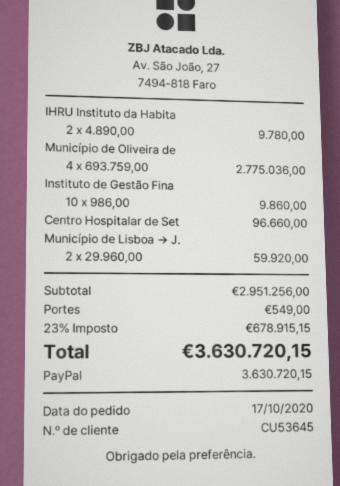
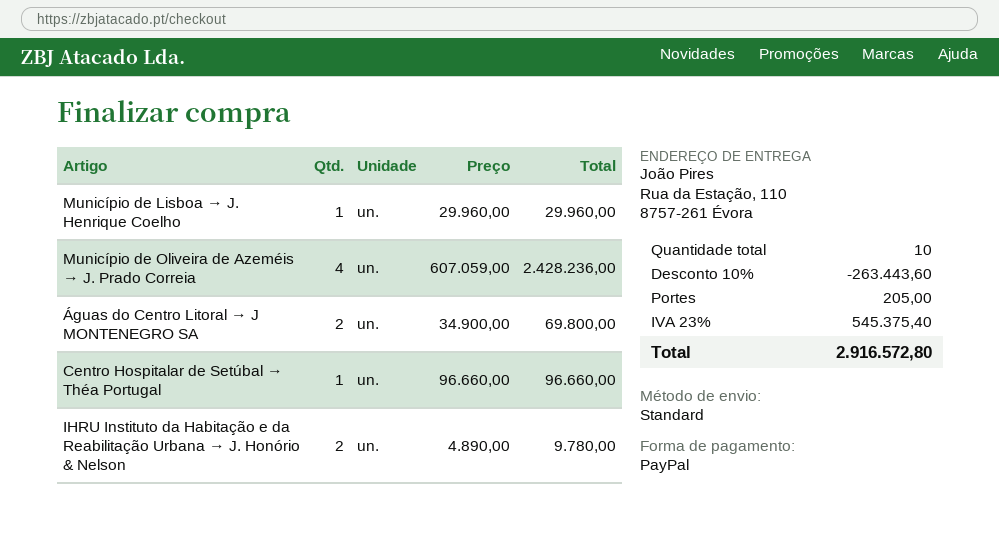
Município de Oliveira de: 4 x 693759.00 = 2775036.00 -> 4 x 607059.00 = 2428236.00
Instituto de Gestão Fina: 10 x 986.00 = 9860.00 -> none
Município de Lisboa → J.: 2 x 29960.00 = 59920.00 -> 1 x 29960.00 = 29960.00
Águas do Centro Litoral → J MONTENEGRO SA: none -> 2 x 34900.00 = 69800.00
discount: none -> 10% = 263443.60
shipping: 549.00 -> 205.00
tax: 23% = 678915.15 -> 23% = 545375.40
total: 3630720.15 -> 2916572.80

